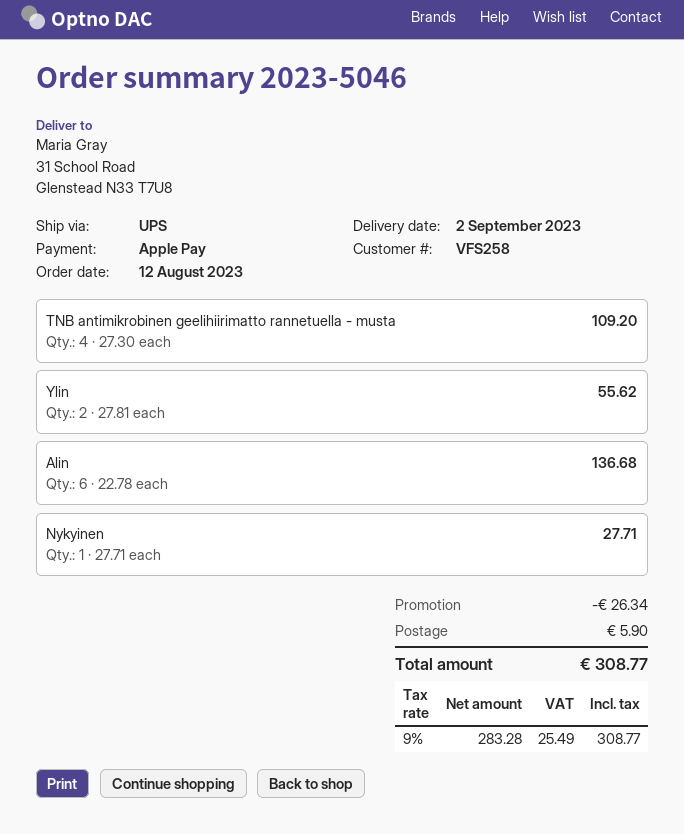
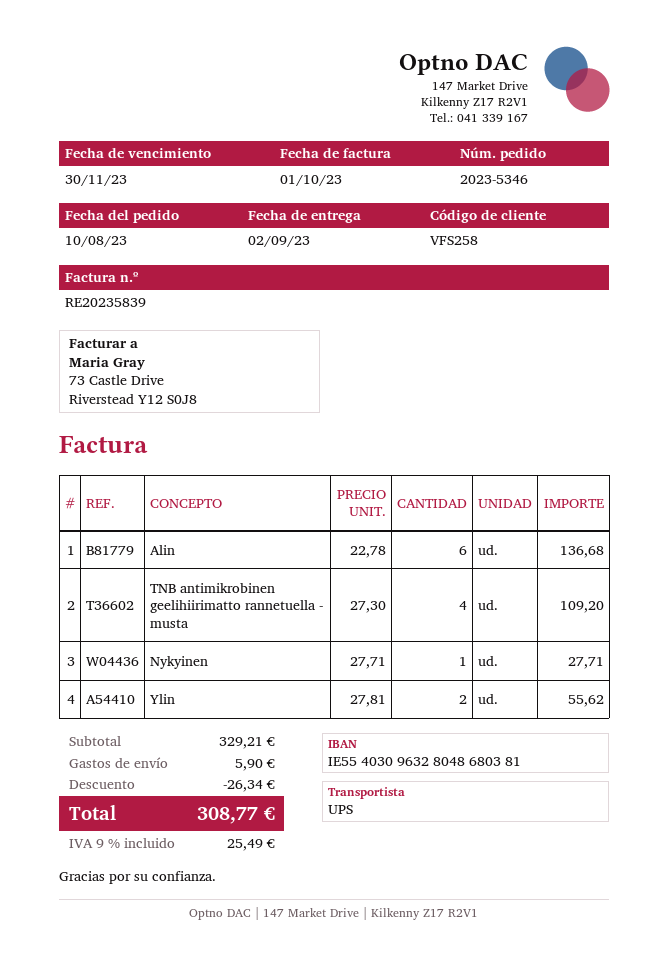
order number: 2023-5046 -> 2023-5346
order date: 2023-08-12 -> 2023-08-10

